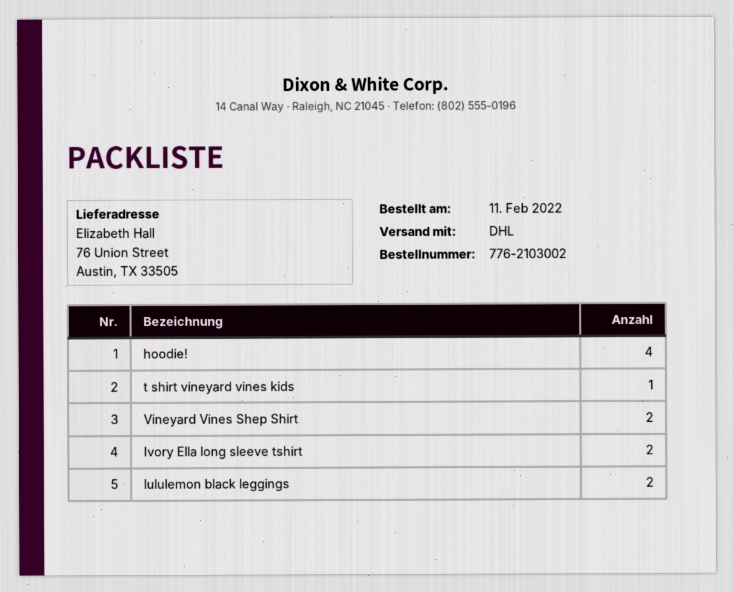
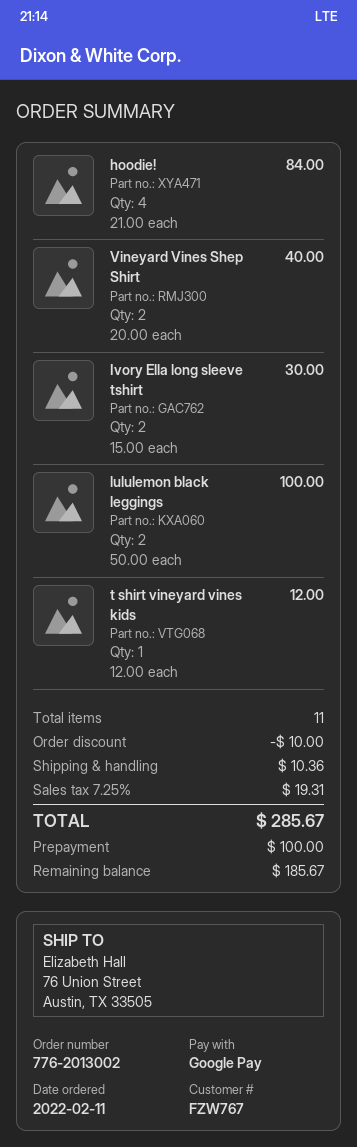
order number: 776-2103002 -> 776-2013002

